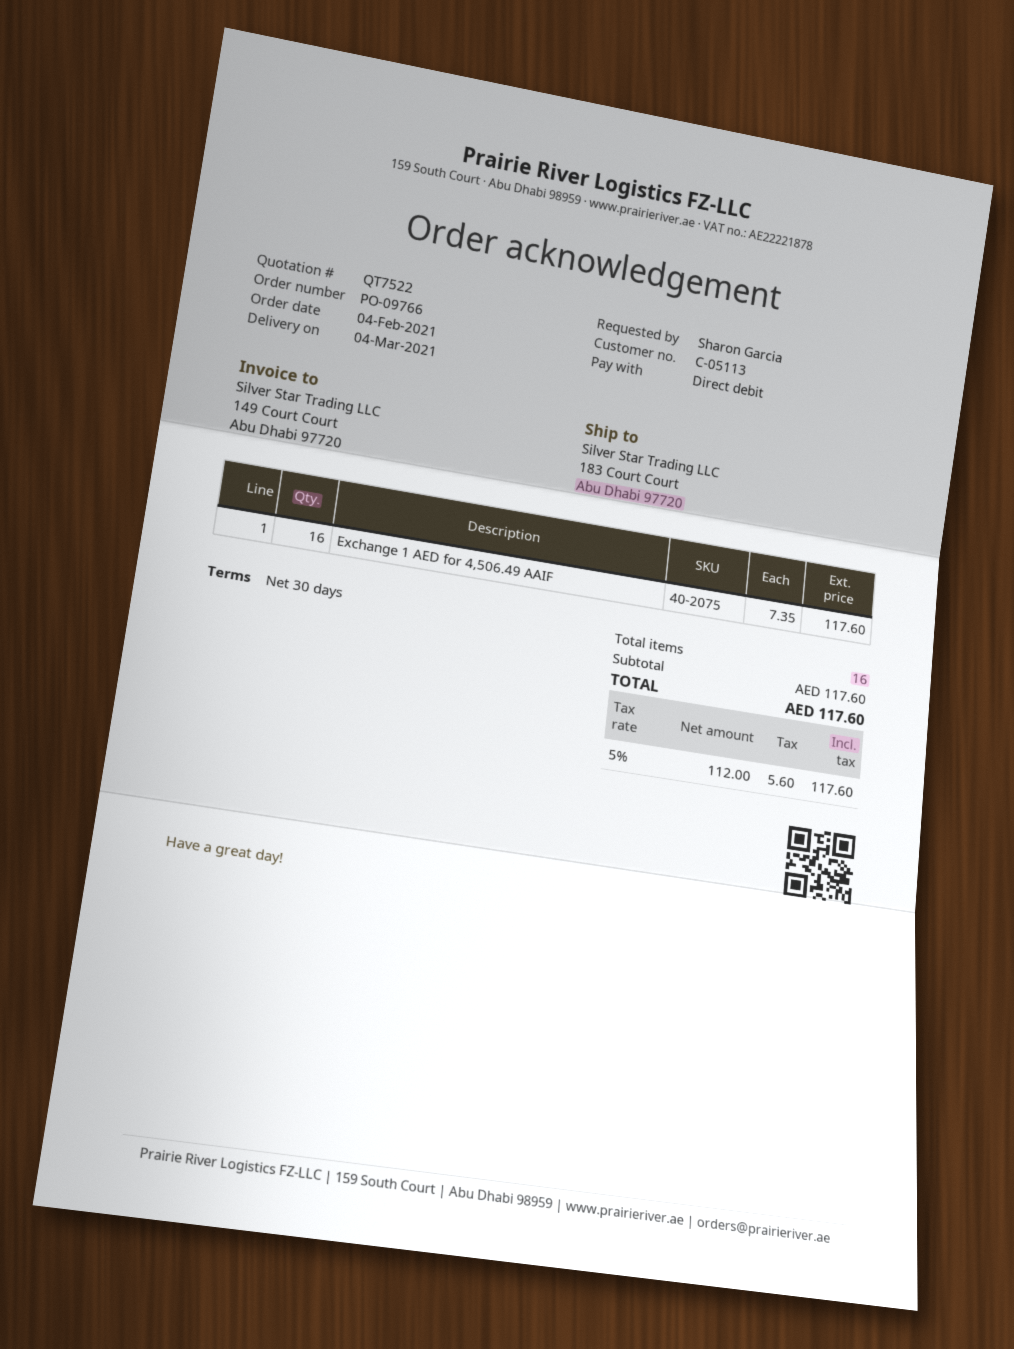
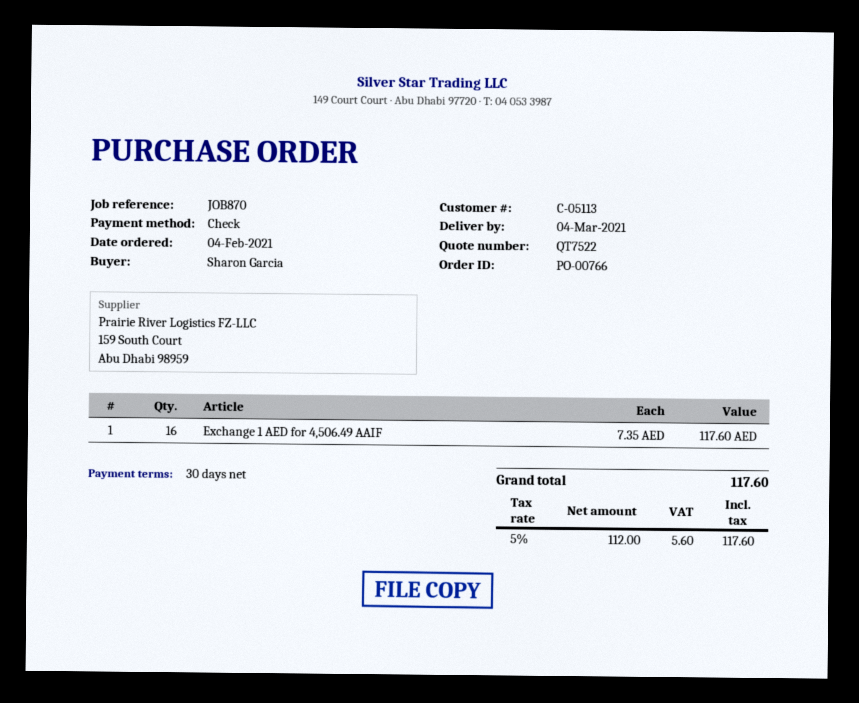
order number: PO-09766 -> PO-00766
payment method: direct debit -> cheque

